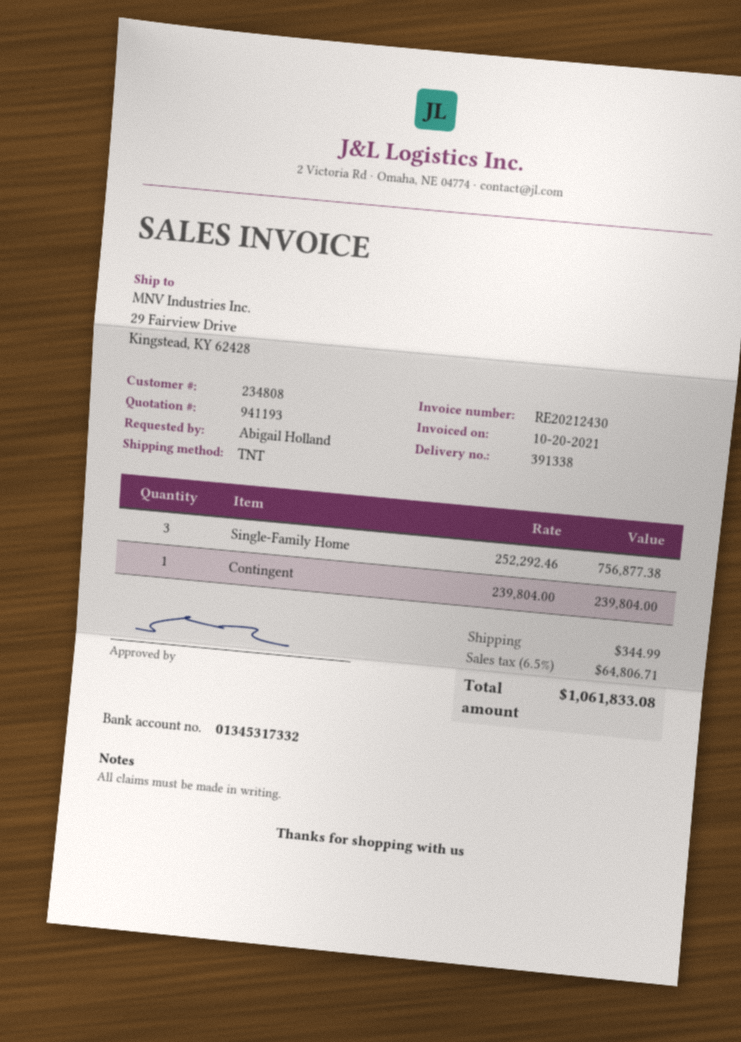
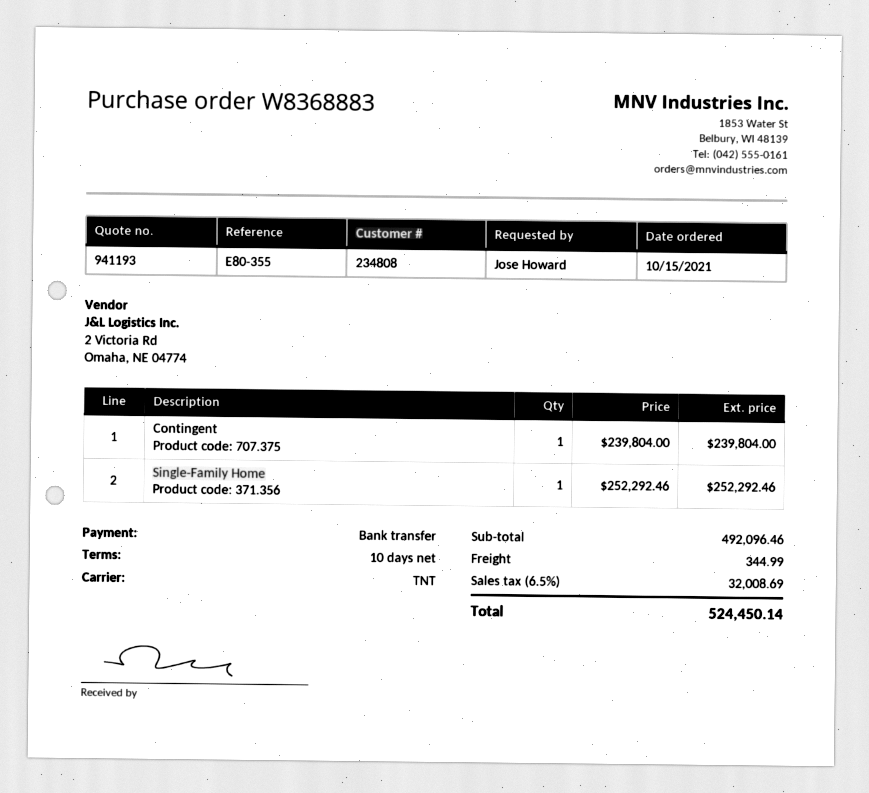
ordered by: Abigail Holland -> Jose Howard
Single-Family Home: 3 x 252292.46 = 756877.38 -> 1 x 252292.46 = 252292.46
tax: 6.5% = 64806.71 -> 6.5% = 32008.69
total: 1061833.08 -> 524450.14

